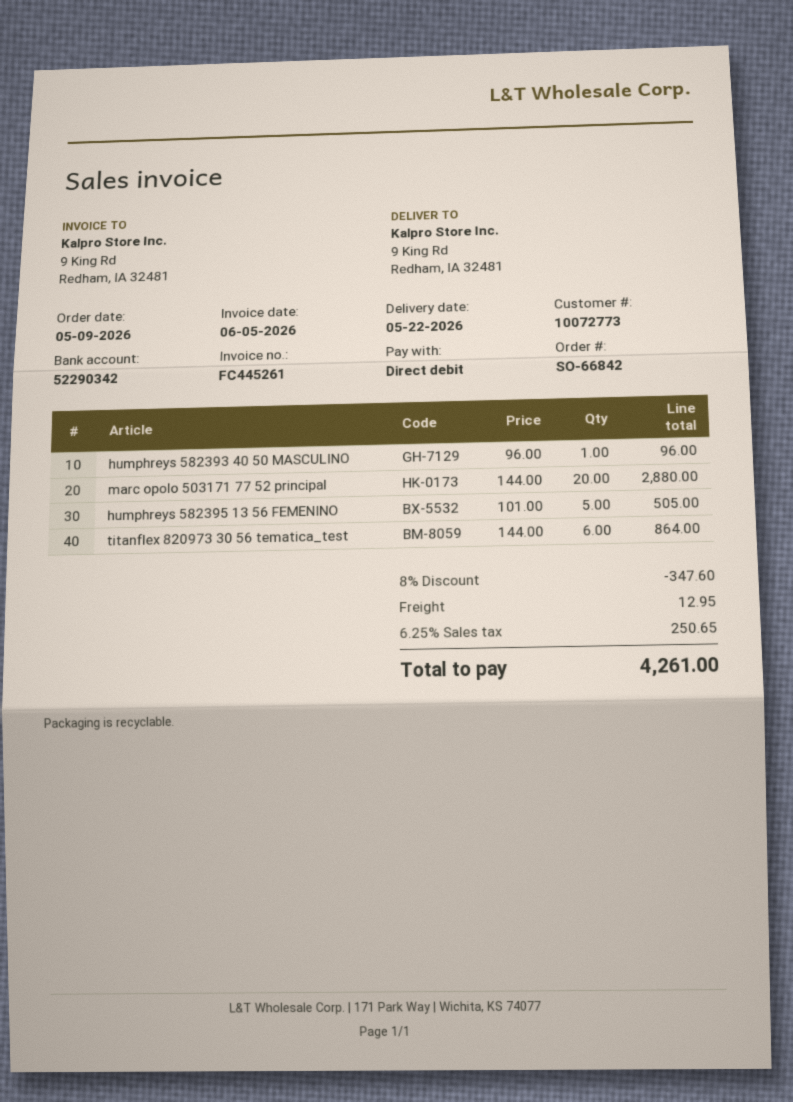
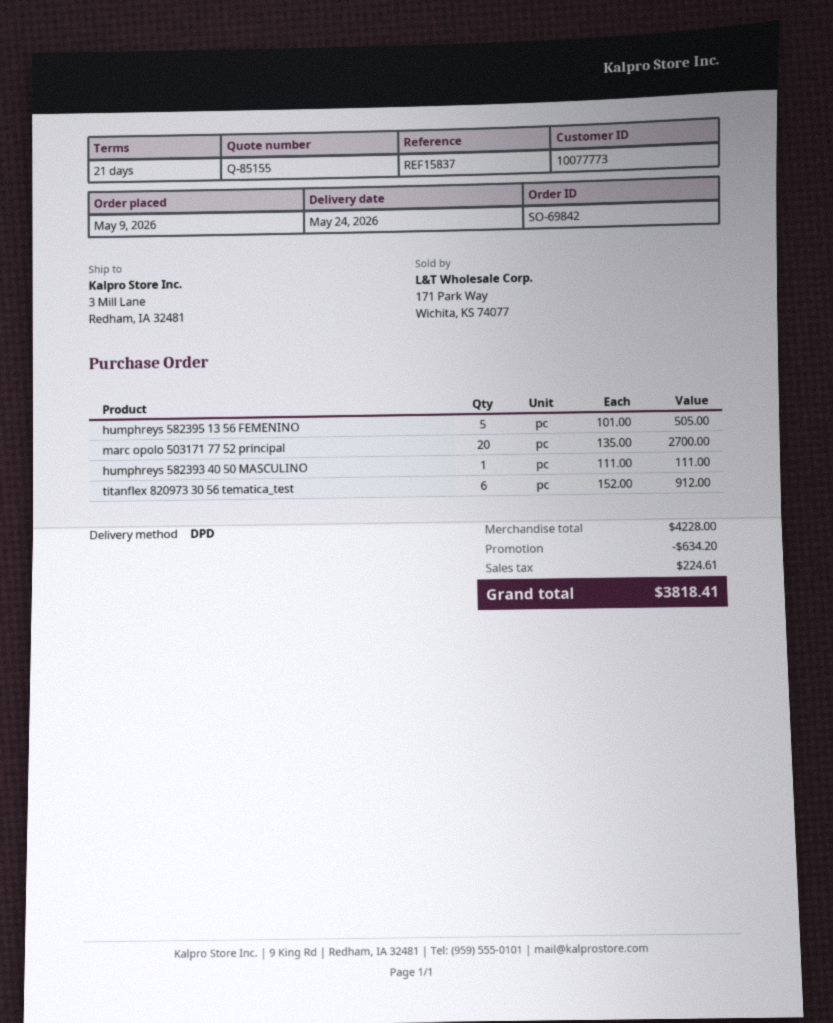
order number: SO-66842 -> SO-69842
delivery date: 2026-05-22 -> 2026-05-24
customer number: 10072773 -> 10077773
ship to: 9 King Rd, Redham, IA 32481 -> 3 Mill Lane, Redham, IA 32481
humphreys 582393 40 50 MASCULINO: 1 x 96.00 = 96.00 -> 1 x 111.00 = 111.00
marc opolo 503171 77 52 principal: 20 x 144.00 = 2880.00 -> 20 x 135.00 = 2700.00
titanflex 820973 30 56 tematica_test: 6 x 144.00 = 864.00 -> 6 x 152.00 = 912.00
discount: 347.60 -> 634.20
shipping: 12.95 -> none
tax: 250.65 -> 224.61
total: 4261.00 -> 3818.41

